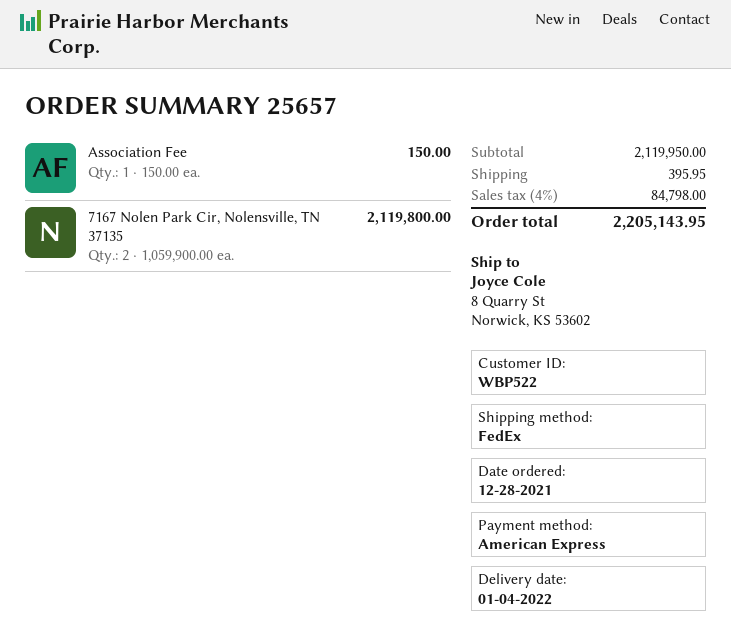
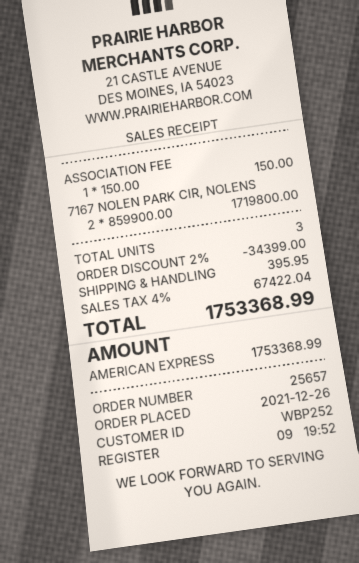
order date: 2021-12-28 -> 2021-12-26
customer number: WBP522 -> WBP252
7167 Nolen Park Cir, Nolensville, TN 37135: 2 x 1059900.00 = 2119800.00 -> 2 x 859900.00 = 1719800.00
discount: none -> 2% = 34399.00
tax: 4% = 84798.00 -> 4% = 67422.04
total: 2205143.95 -> 1753368.99

